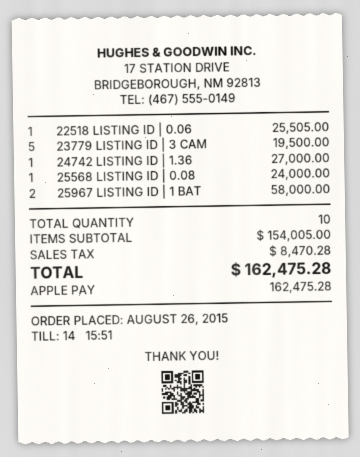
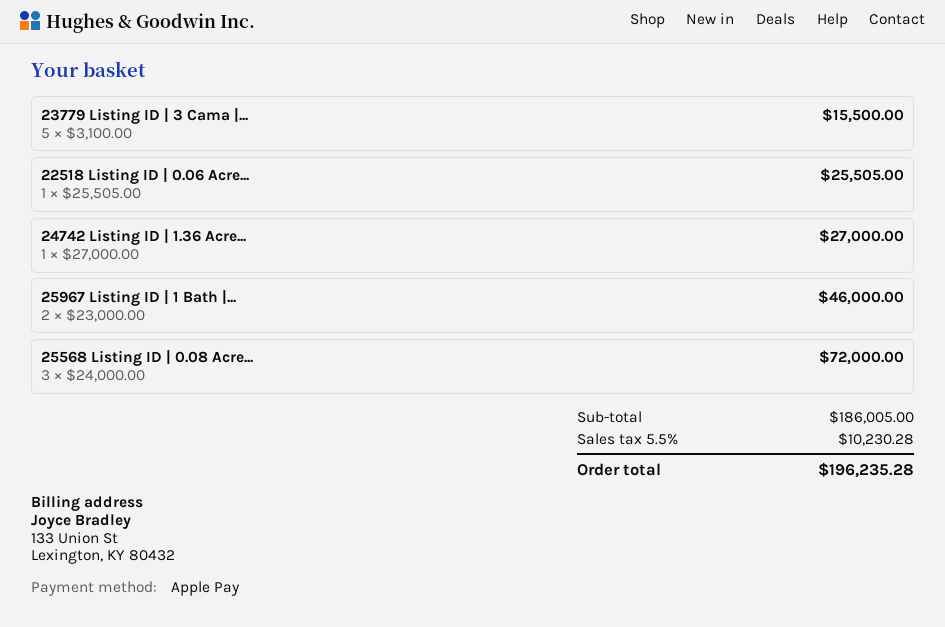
23779 LISTING ID | 3 CAM: 5 for 19500.00 -> 5 for 15500.00
25568 LISTING ID | 0.08: 1 for 24000.00 -> 3 for 72000.00
25967 LISTING ID | 1 BAT: 2 for 58000.00 -> 2 for 46000.00
subtotal: 154005.00 -> 186005.00
tax: 8470.28 -> 10230.28
total: 162475.28 -> 196235.28

